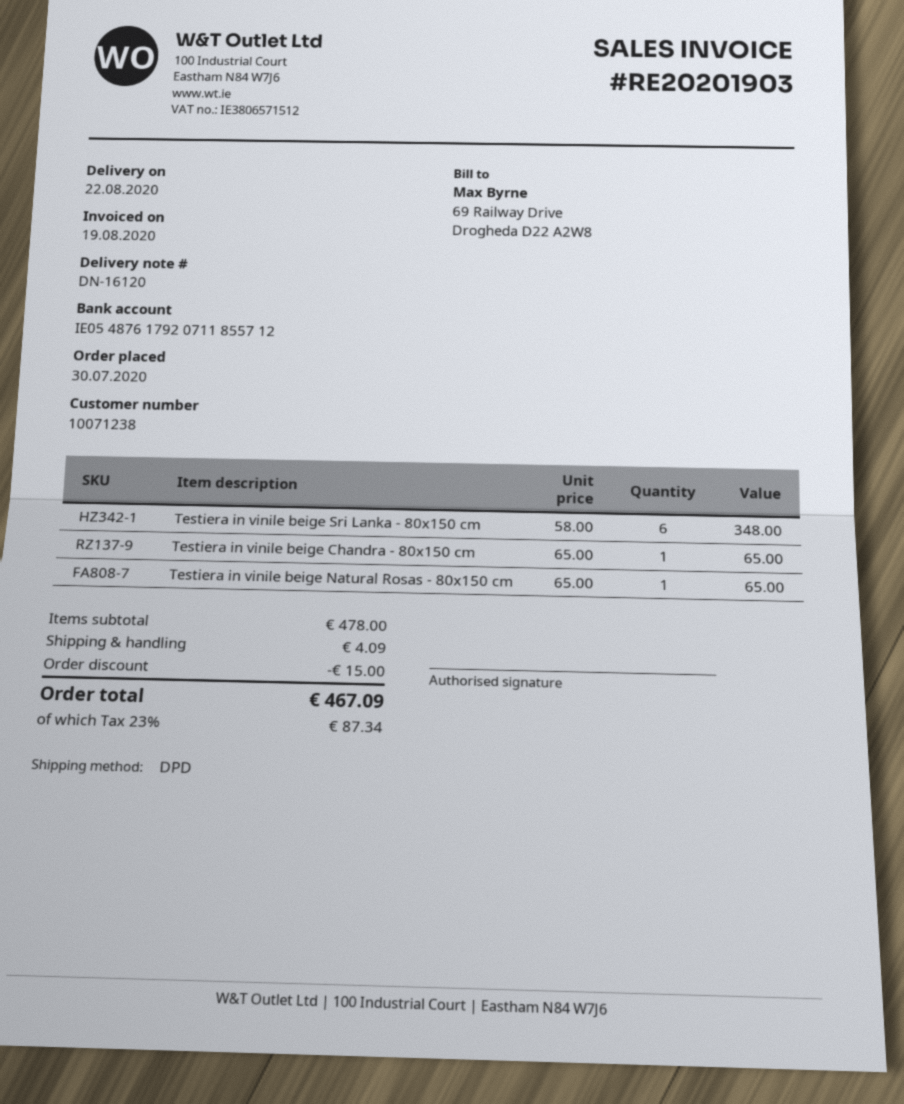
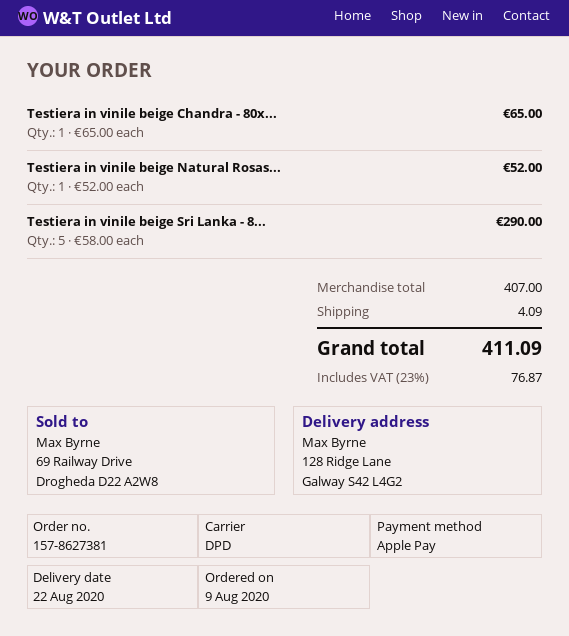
order date: 2020-07-30 -> 2020-08-09
Testiera in vinile beige Sri Lanka - 80x150 cm: 6 x 58.00 = 348.00 -> 5 x 58.00 = 290.00
Testiera in vinile beige Natural Rosas - 80x150 cm: 1 x 65.00 = 65.00 -> 1 x 52.00 = 52.00
subtotal: 478.00 -> 407.00
discount: 15.00 -> none
tax: 23% = 87.34 -> 23% = 76.87
total: 467.09 -> 411.09

